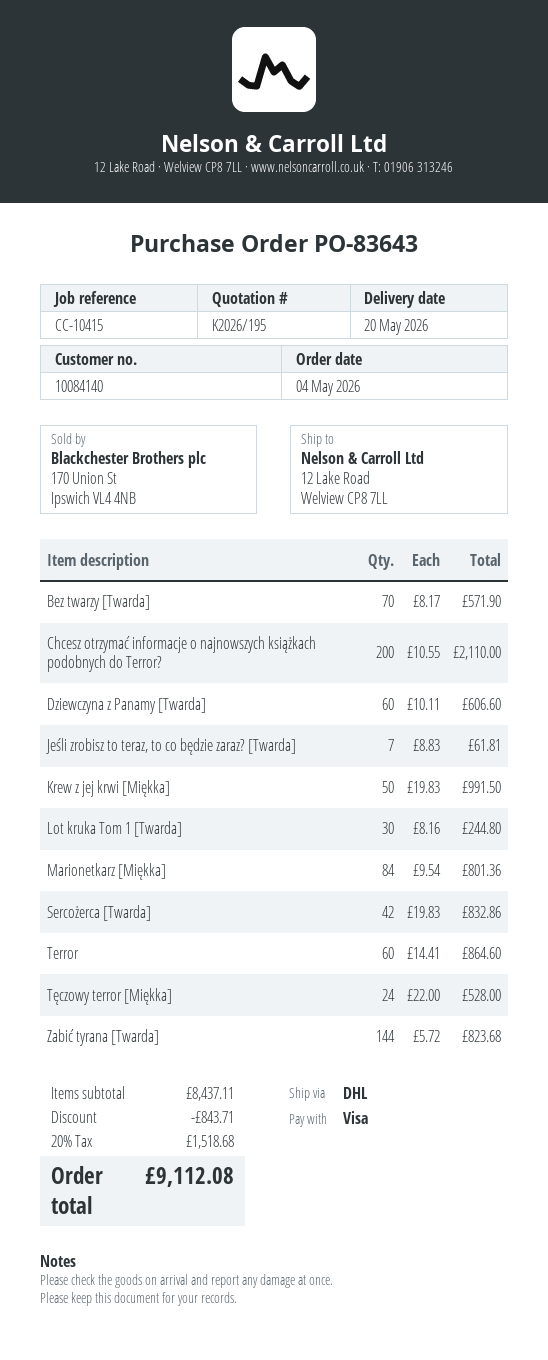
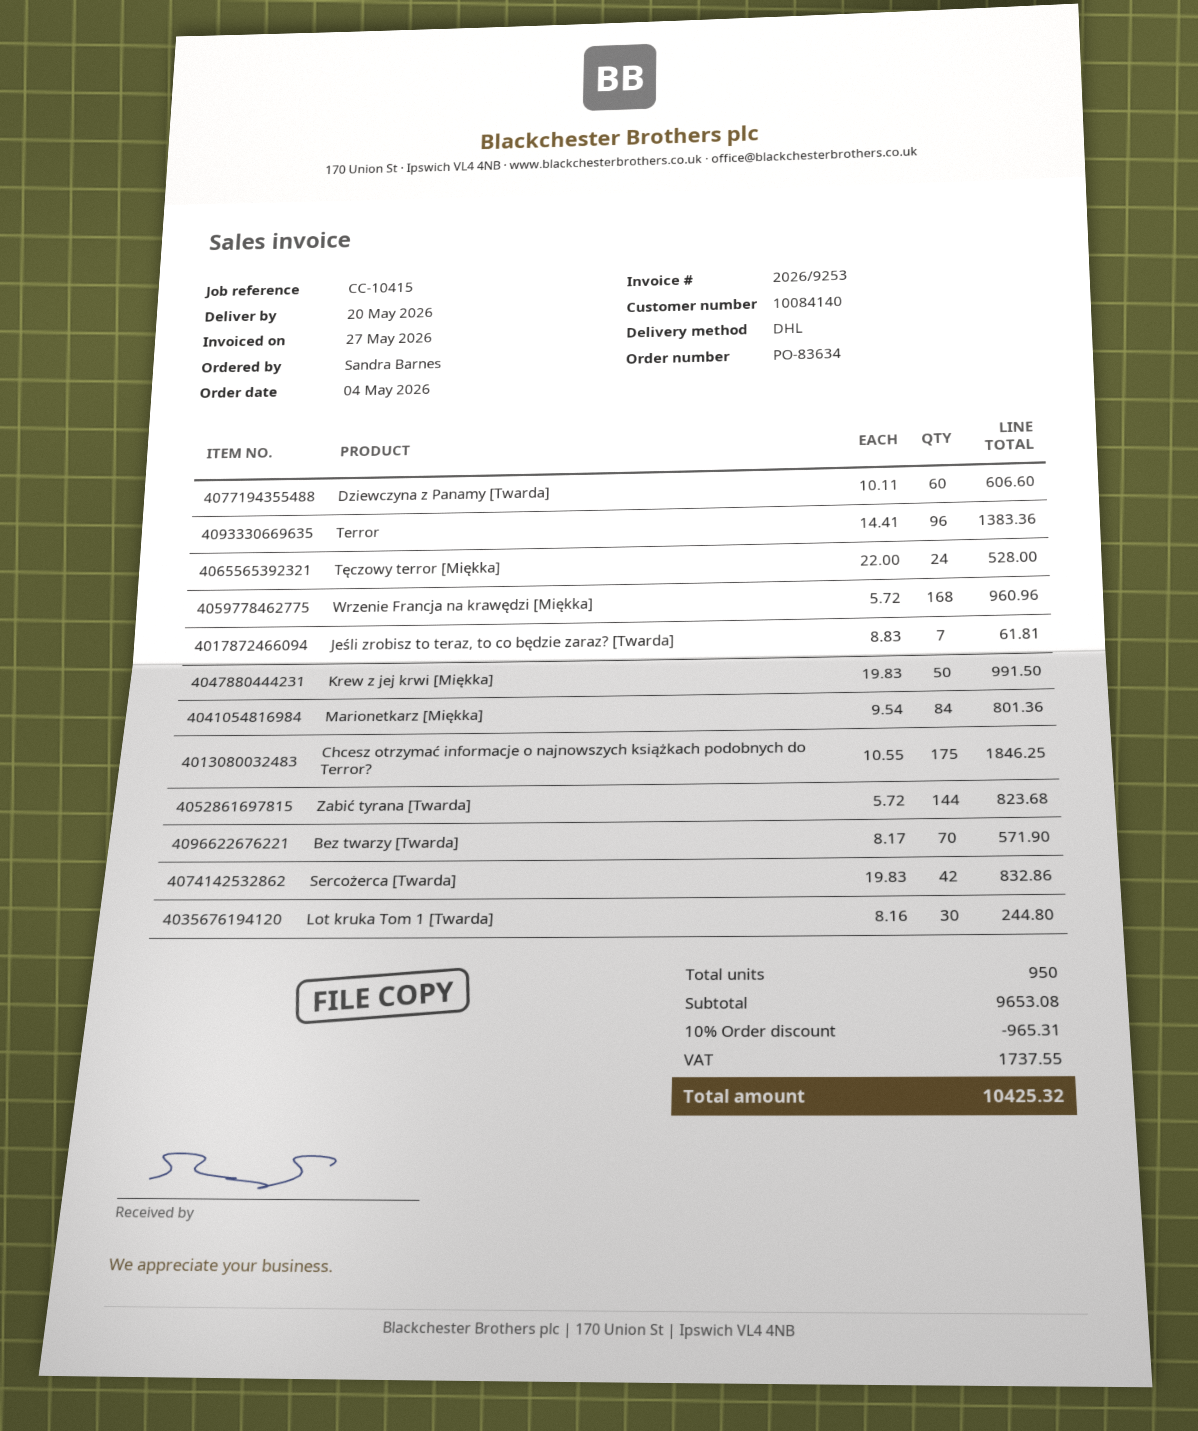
order number: PO-83643 -> PO-83634
Chcesz otrzymać informacje o najnowszych książkach podobnych do Terror?: 200 x 10.55 = 2110.00 -> 175 x 10.55 = 1846.25
Terror: 60 x 14.41 = 864.60 -> 96 x 14.41 = 1383.36
Wrzenie Francja na krawędzi [Miękka]: none -> 168 x 5.72 = 960.96
subtotal: 8437.11 -> 9653.08
discount: 843.71 -> 965.31
tax: 1518.68 -> 1737.55
total: 9112.08 -> 10425.32

